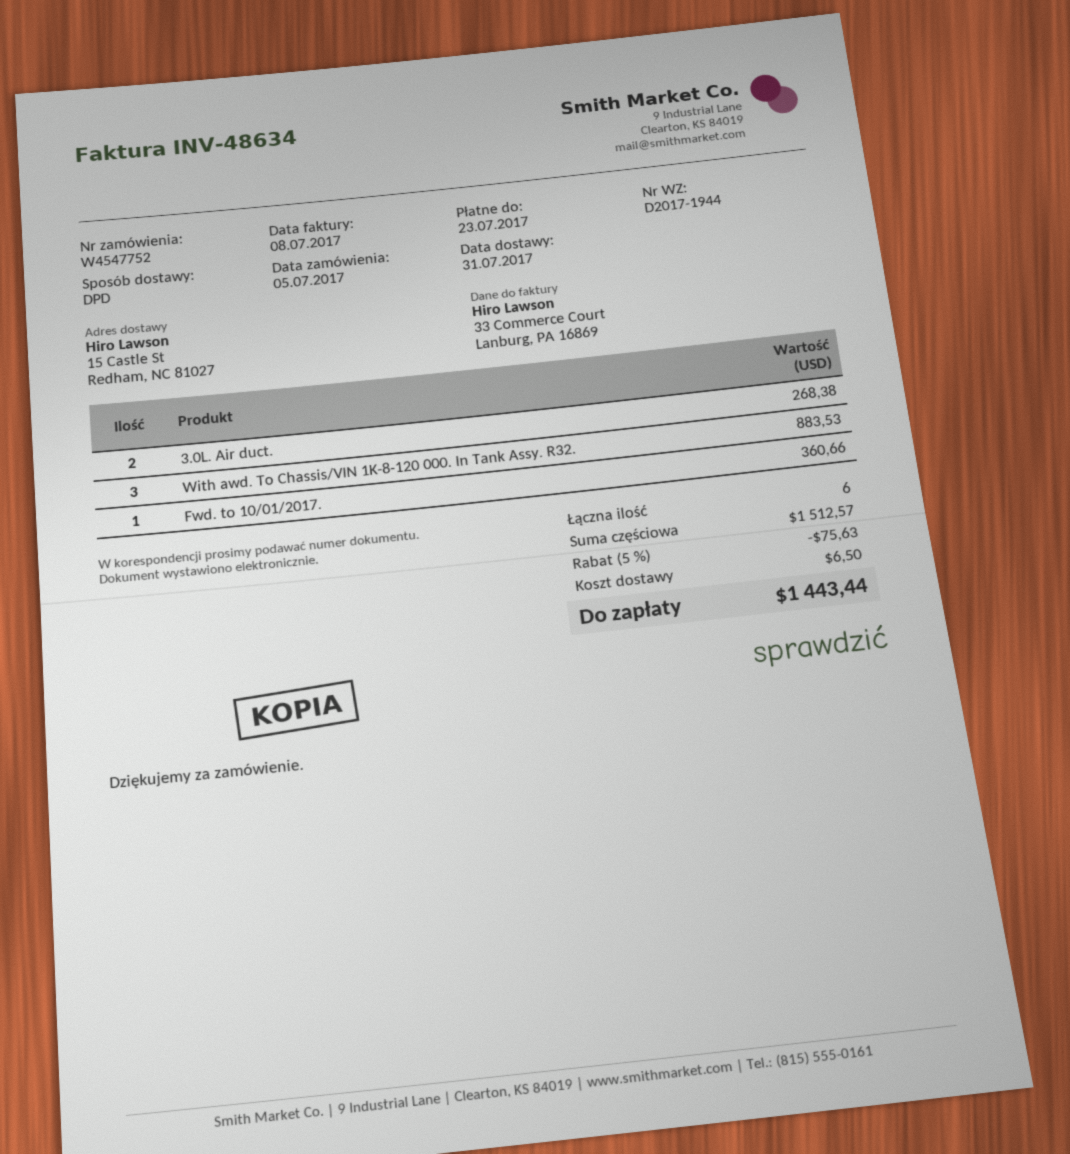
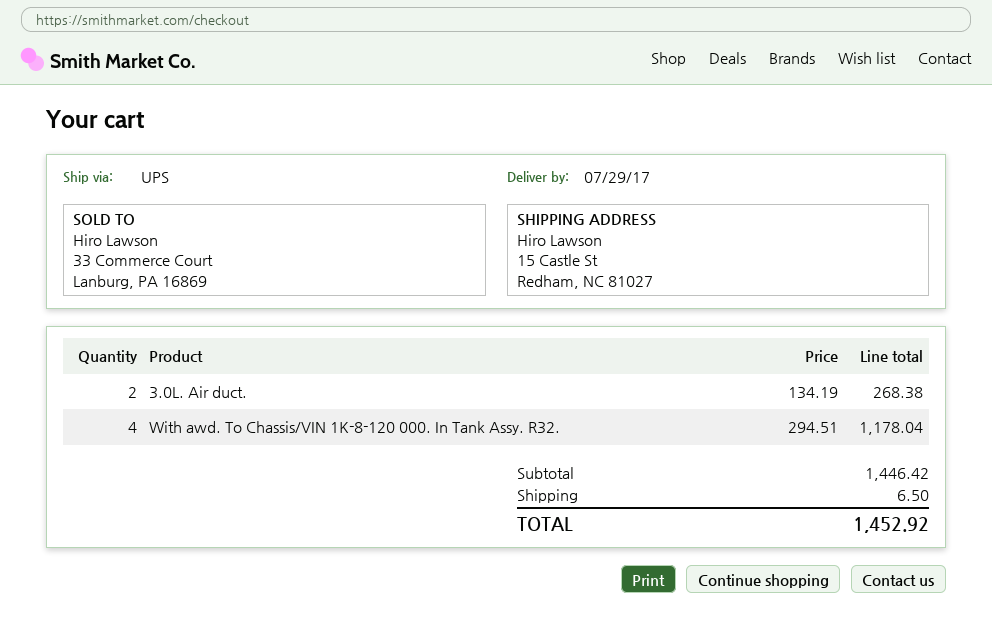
delivery date: 2017-07-31 -> 2017-07-29
shipping method: DPD -> UPS
With awd. To Chassis/VIN 1K-8-120 000. In Tank Assy. R32.: 3 for 883.53 -> 4 for 1178.04
Fwd. to 10/01/2017.: 1 for 360.66 -> none
subtotal: 1512.57 -> 1446.42
discount: 5% = 75.63 -> none
total: 1443.44 -> 1452.92

